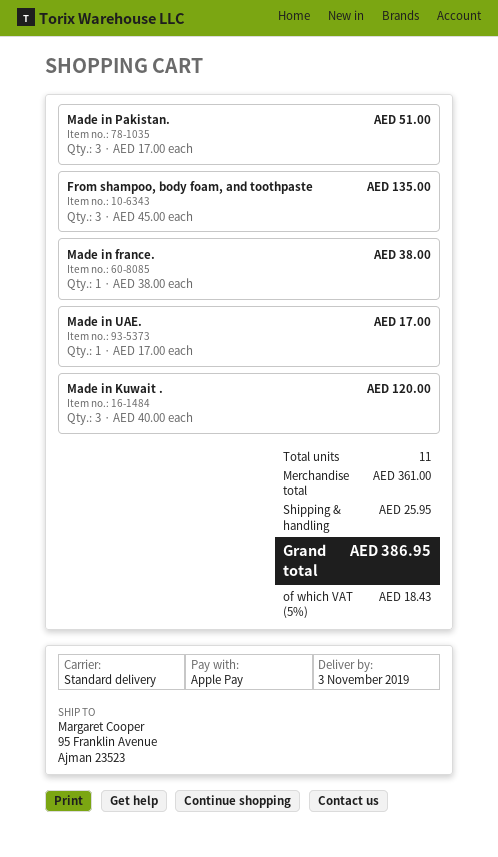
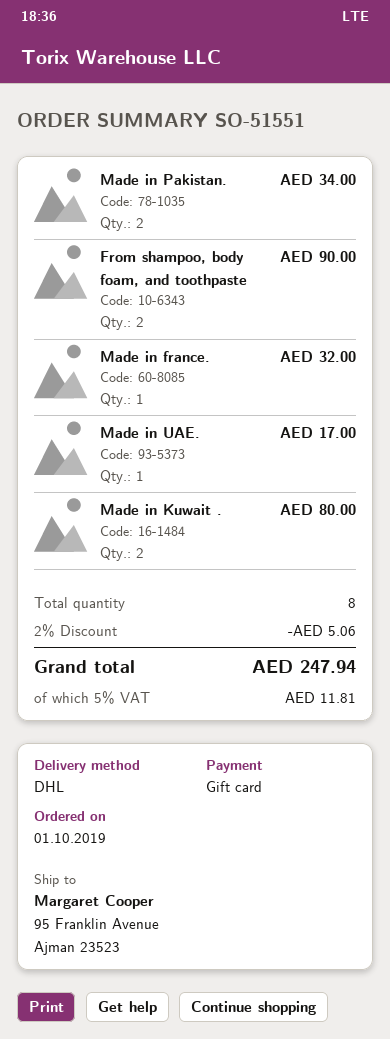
payment method: Apple Pay -> gift card
shipping method: standard -> DHL
Made in Pakistan.: 3 for 51.00 -> 2 for 34.00
From shampoo, body foam, and toothpaste: 3 for 135.00 -> 2 for 90.00
Made in france.: 1 for 38.00 -> 1 for 32.00
Made in Kuwait .: 3 for 120.00 -> 2 for 80.00
total quantity: 11 -> 8
discount: none -> 2% = 5.06
shipping: 25.95 -> none
tax: 5% = 18.43 -> 5% = 11.81
total: 386.95 -> 247.94

